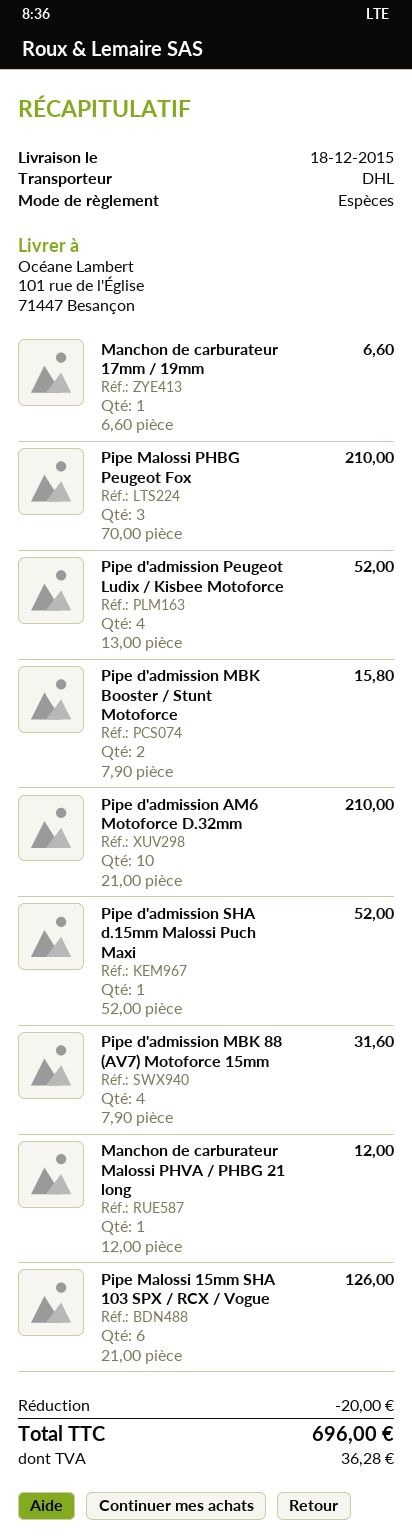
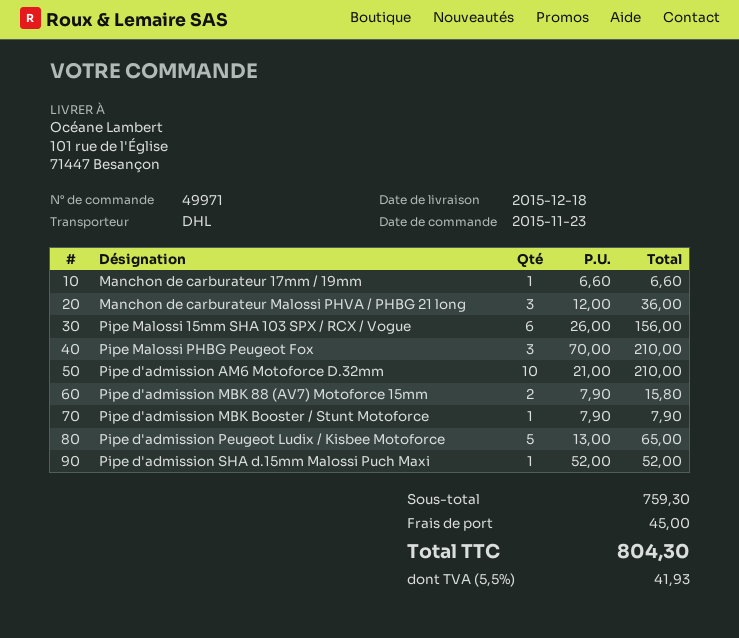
Pipe d'admission Peugeot Ludix / Kisbee Motoforce: 4 x 13.00 = 52.00 -> 5 x 13.00 = 65.00
Pipe d'admission MBK Booster / Stunt Motoforce: 2 x 7.90 = 15.80 -> 1 x 7.90 = 7.90
Pipe d'admission MBK 88 (AV7) Motoforce 15mm: 4 x 7.90 = 31.60 -> 2 x 7.90 = 15.80
Manchon de carburateur Malossi PHVA / PHBG 21 long: 1 x 12.00 = 12.00 -> 3 x 12.00 = 36.00
Pipe Malossi 15mm SHA 103 SPX / RCX / Vogue: 6 x 21.00 = 126.00 -> 6 x 26.00 = 156.00
discount: 20.00 -> none
shipping: none -> 45.00
tax: 36.28 -> 41.93
total: 696.00 -> 804.30

